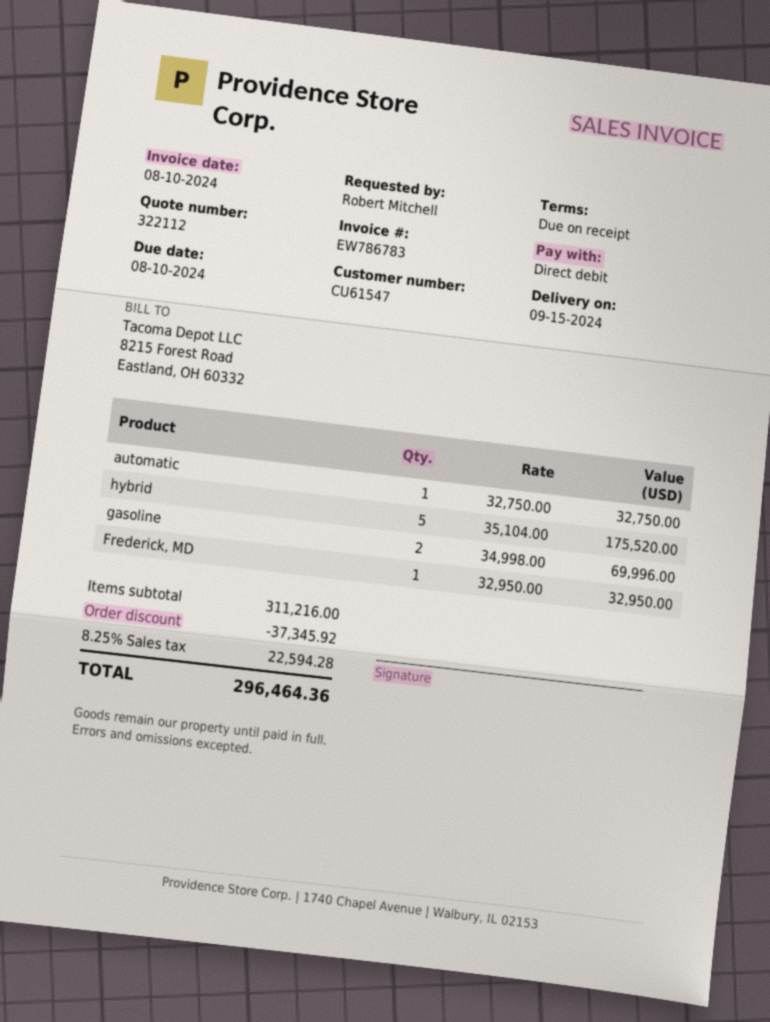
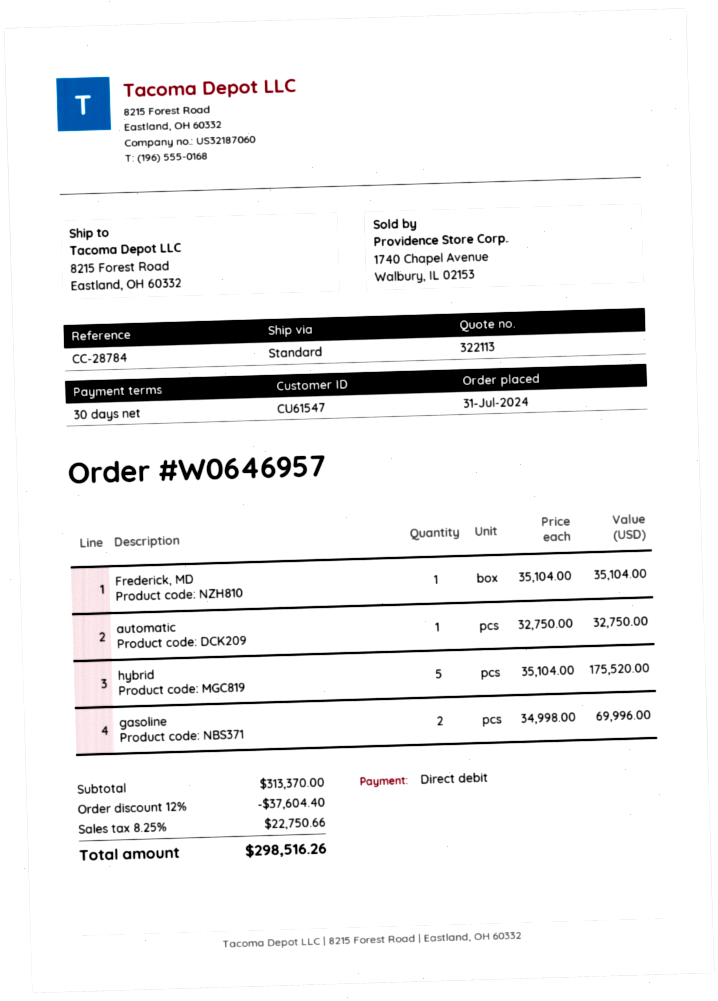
quote number: 322112 -> 322113
payment terms: on receipt -> 30 days
Frederick, MD: 1 x 32950.00 = 32950.00 -> 1 x 35104.00 = 35104.00
subtotal: 311216.00 -> 313370.00
discount: 37345.92 -> 37604.40
tax: 8.25% = 22594.28 -> 8.25% = 22750.66
total: 296464.36 -> 298516.26

